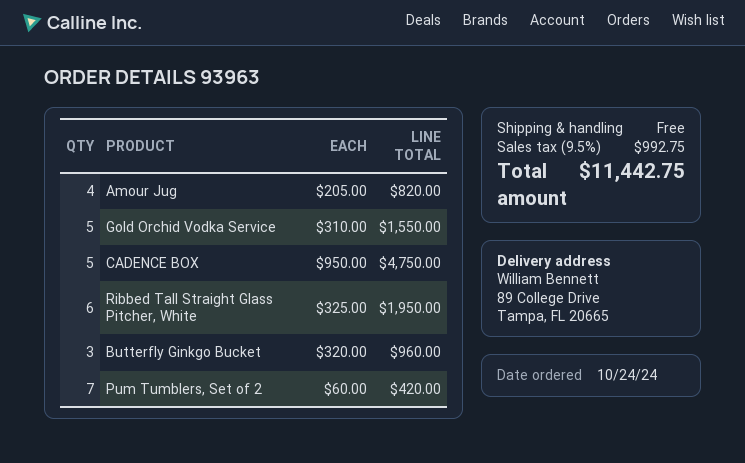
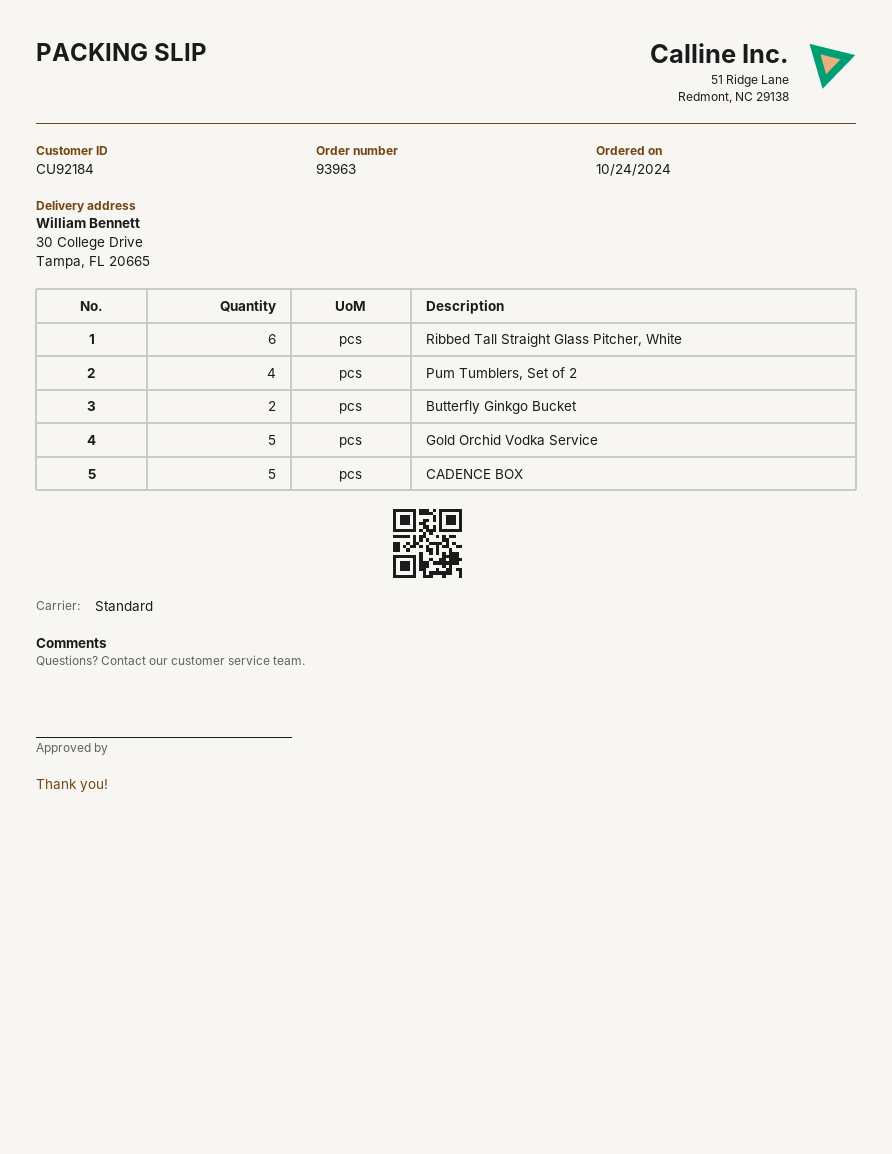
ship to: 89 College Drive, Tampa, FL 20665 -> 30 College Drive, Tampa, FL 20665
Amour Jug: 4 -> none
Butterfly Ginkgo Bucket: 3 -> 2
Pum Tumblers, Set of 2: 7 -> 4

